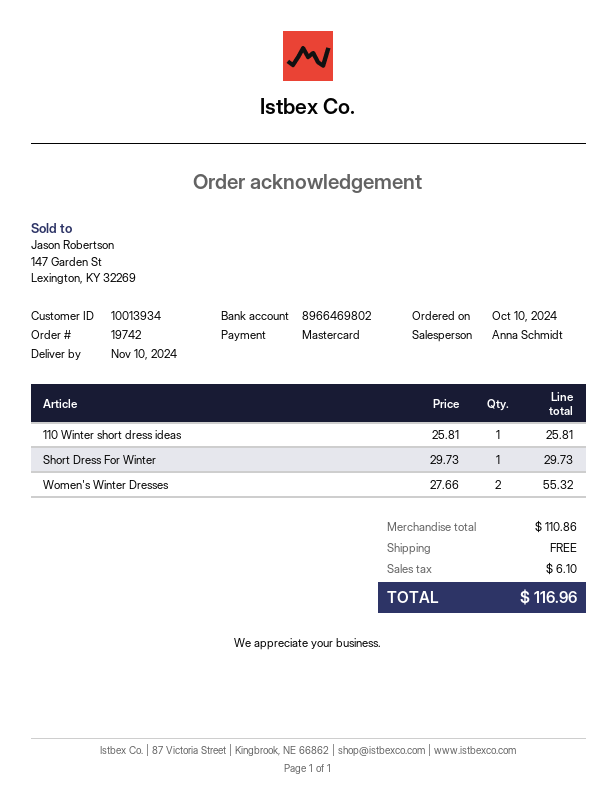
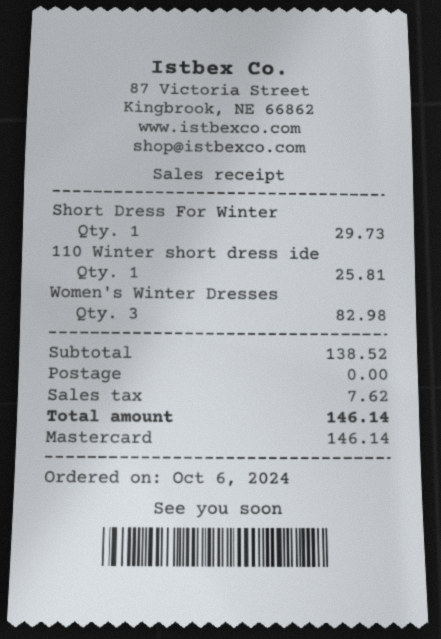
order date: 2024-10-10 -> 2024-10-06
Women's Winter Dresses: 2 for 55.32 -> 3 for 82.98
subtotal: 110.86 -> 138.52
tax: 6.10 -> 7.62
total: 116.96 -> 146.14

